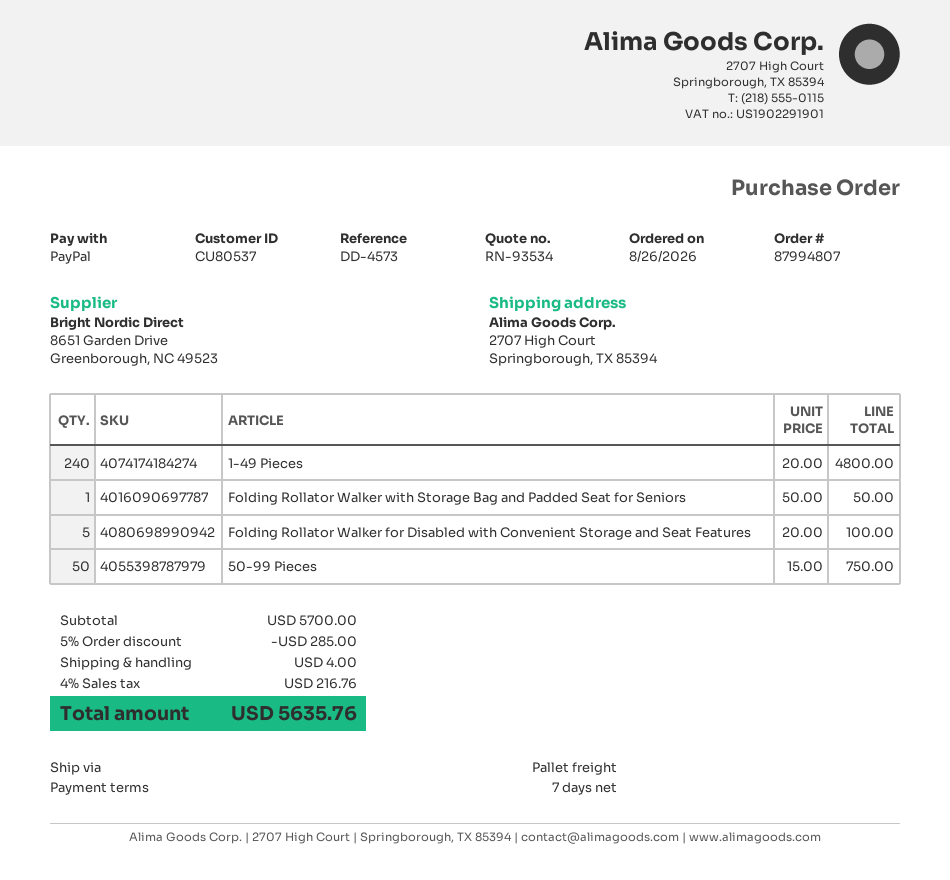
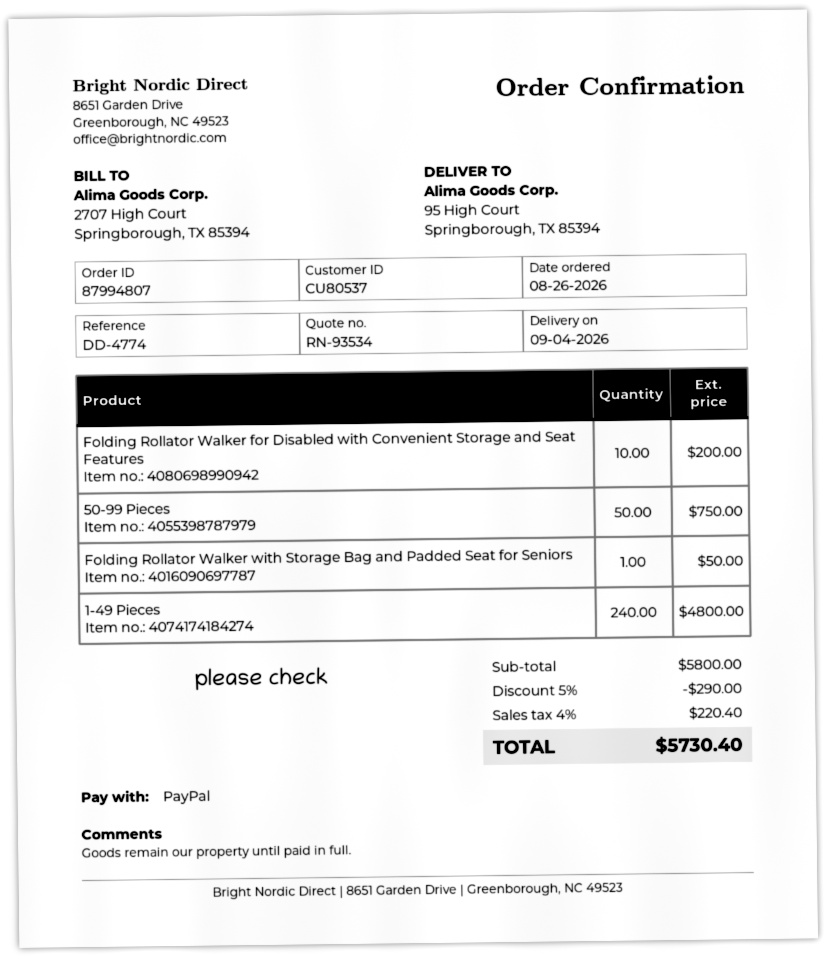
reference: DD-4573 -> DD-4774
ship to: 2707 High Court, Springborough, TX 85394 -> 95 High Court, Springborough, TX 85394
Folding Rollator Walker for Disabled with Convenient Storage and Seat Features: 5 for 100.00 -> 10 for 200.00
subtotal: 5700.00 -> 5800.00
discount: 5% = 285.00 -> 5% = 290.00
shipping: 4.00 -> none
tax: 4% = 216.76 -> 4% = 220.40
total: 5635.76 -> 5730.40

